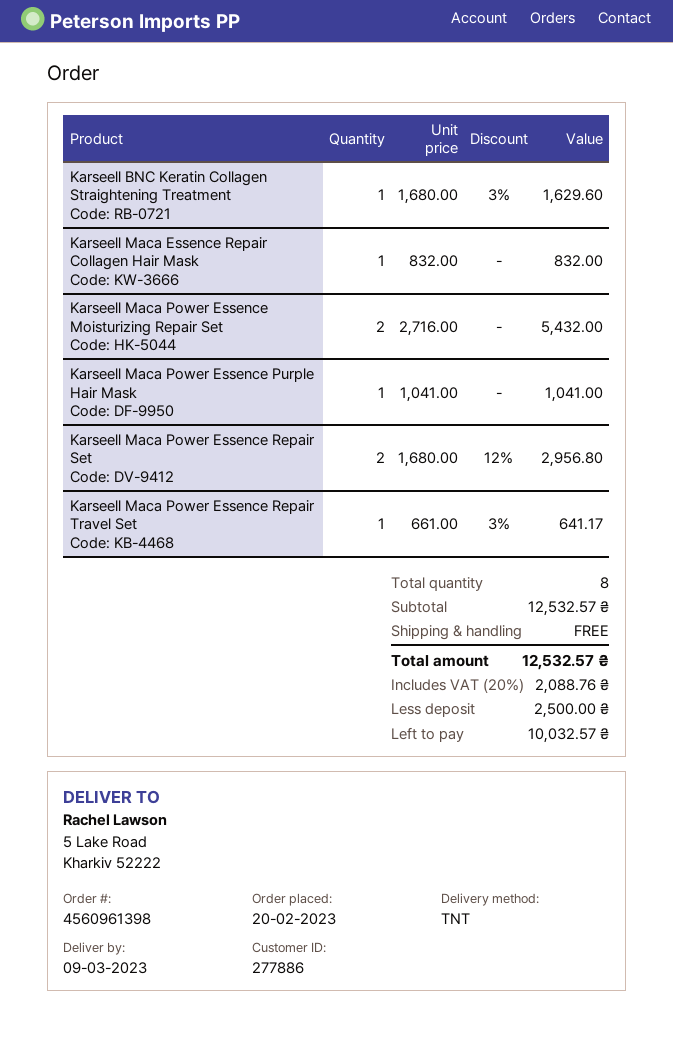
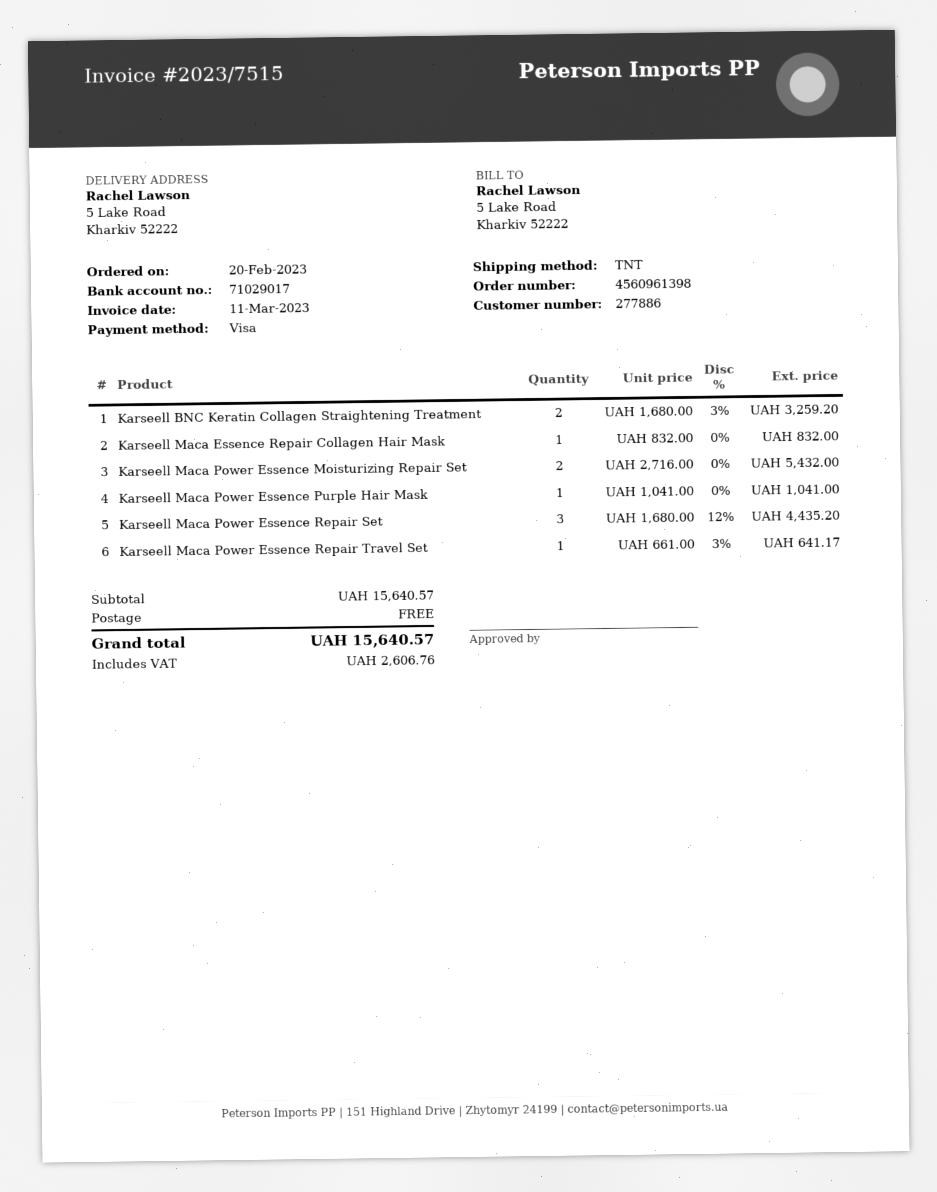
Karseell BNC Keratin Collagen Straightening Treatment: 1 x 1680.00 - 3% = 1629.60 -> 2 x 1680.00 - 3% = 3259.20
Karseell Maca Power Essence Repair Set: 2 x 1680.00 - 12% = 2956.80 -> 3 x 1680.00 - 12% = 4435.20
subtotal: 12532.57 -> 15640.57
tax: 2088.76 -> 2606.76
total: 12532.57 -> 15640.57

